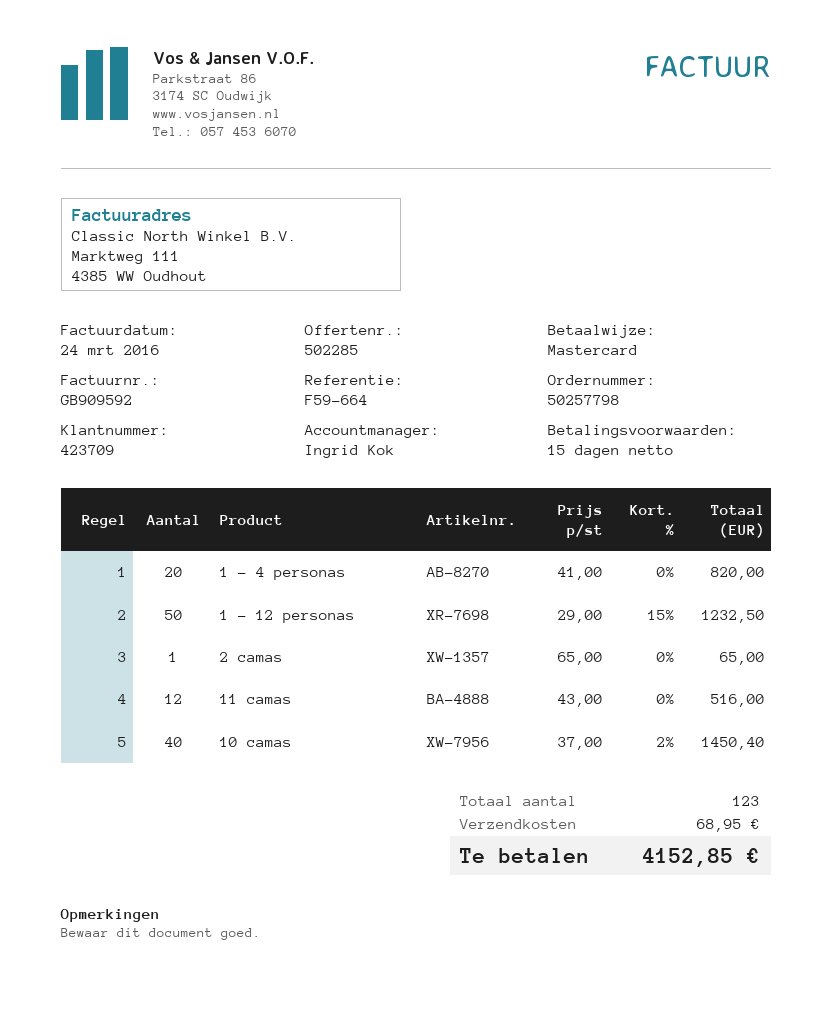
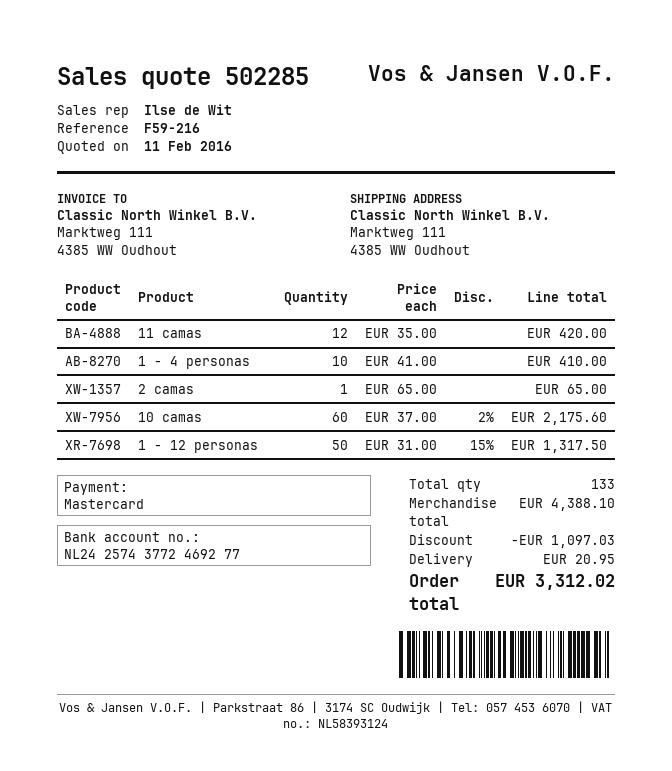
reference: F59-664 -> F59-216
sales rep: Ingrid Kok -> Ilse de Wit
1 - 4 personas: 20 x 41.00 = 820.00 -> 10 x 41.00 = 410.00
1 - 12 personas: 50 x 29.00 - 15% = 1232.50 -> 50 x 31.00 - 15% = 1317.50
11 camas: 12 x 43.00 = 516.00 -> 12 x 35.00 = 420.00
10 camas: 40 x 37.00 - 2% = 1450.40 -> 60 x 37.00 - 2% = 2175.60
total quantity: 123 -> 133
discount: none -> 1097.03
shipping: 68.95 -> 20.95
total: 4152.85 -> 3312.02

